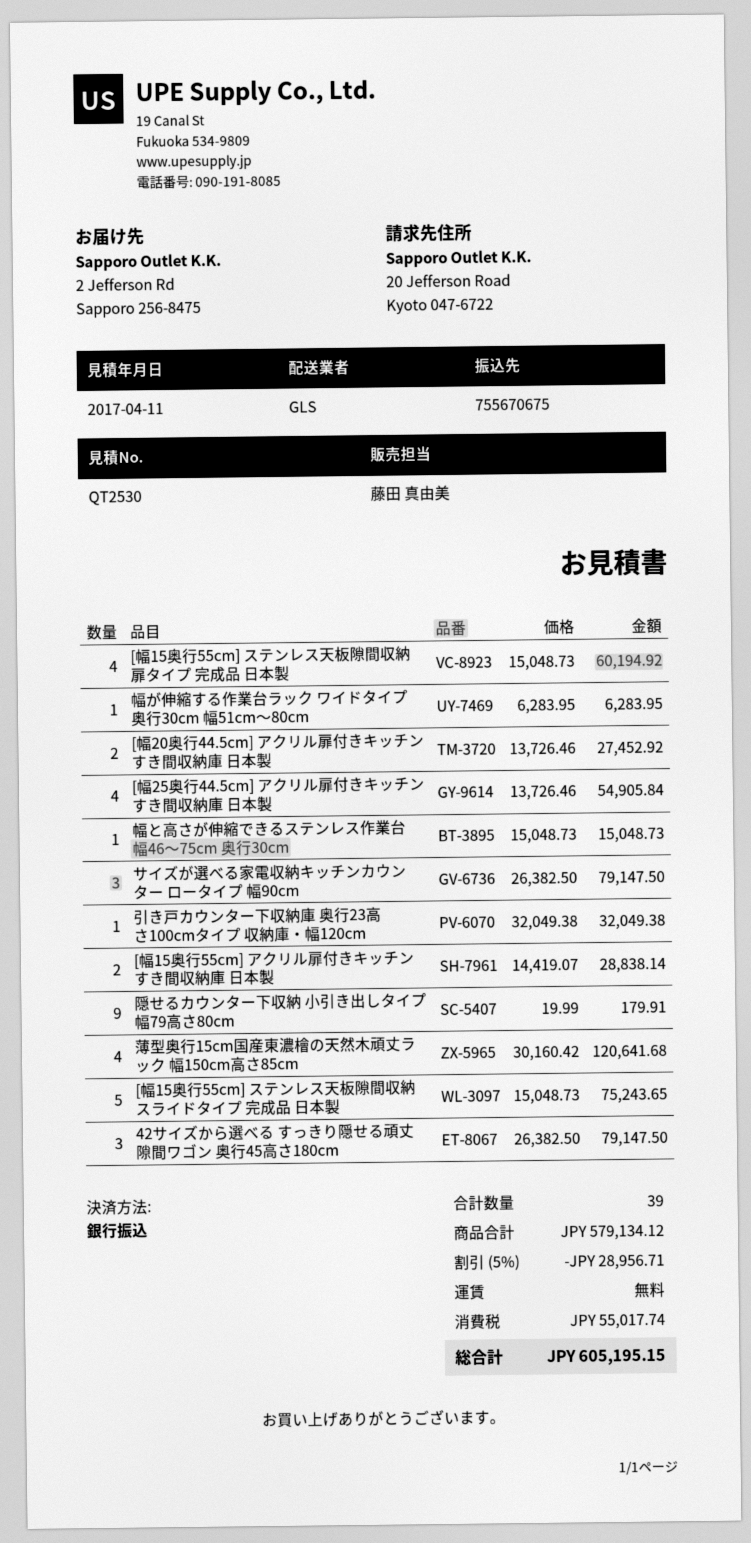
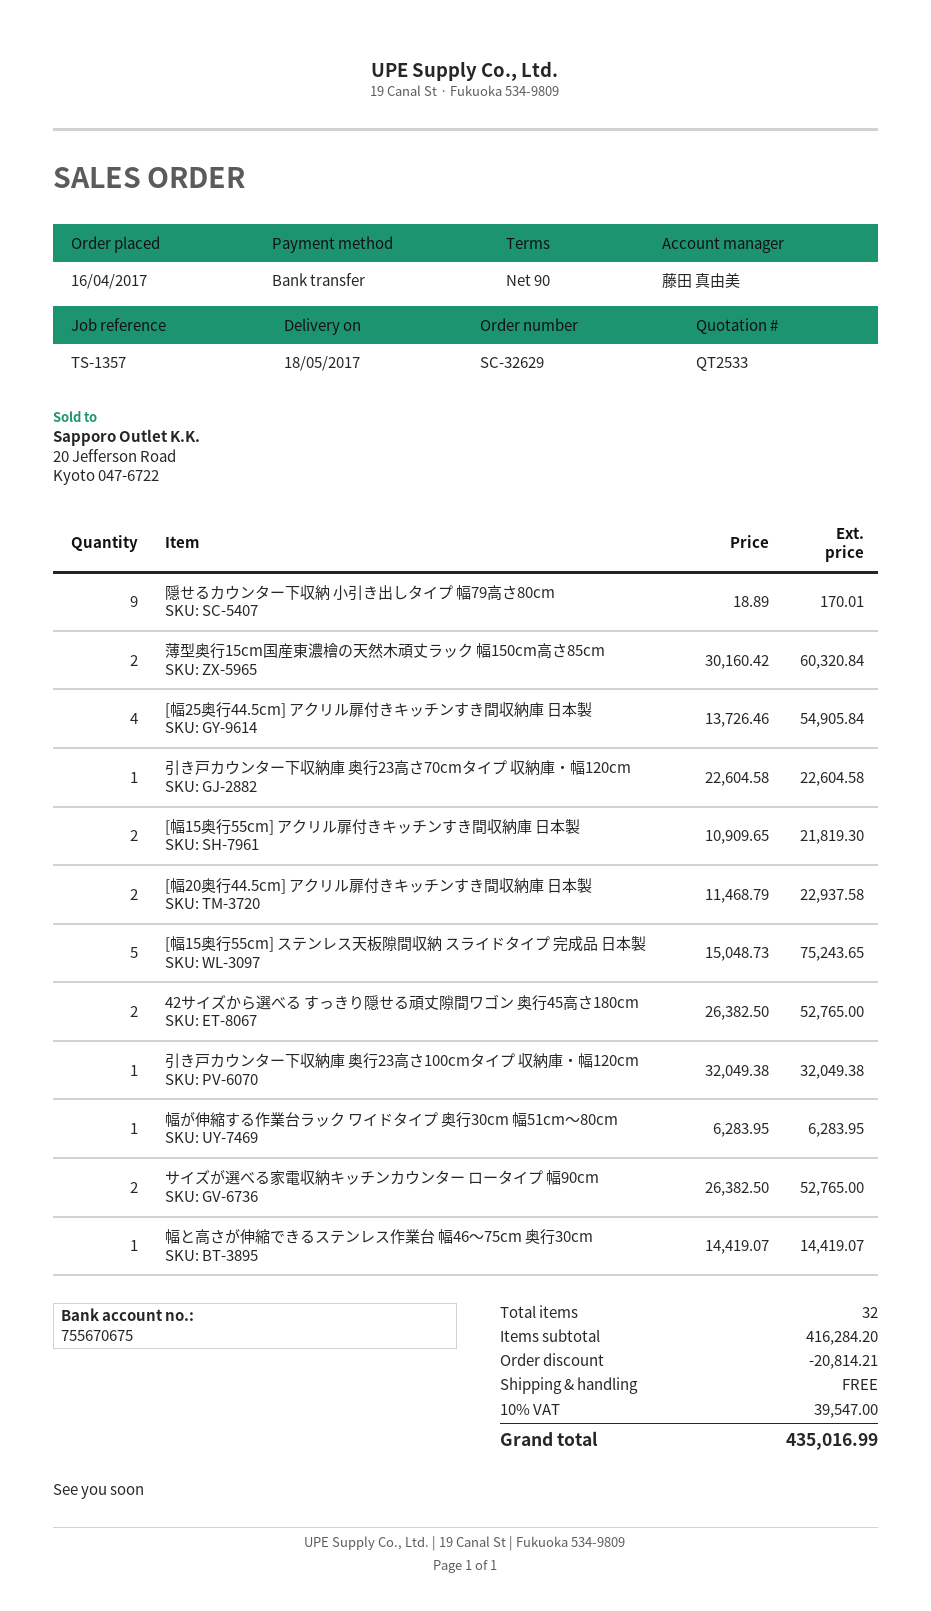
quote number: QT2530 -> QT2533
[幅15奥行55cm] ステンレス天板隙間収納 扉タイプ 完成品 日本製: 4 x 15048.73 = 60194.92 -> none
[幅20奥行44.5cm] アクリル扉付きキッチンすき間収納庫 日本製: 2 x 13726.46 = 27452.92 -> 2 x 11468.79 = 22937.58
幅と高さが伸縮できるステンレス作業台 幅46〜75cm 奥行30cm: 1 x 15048.73 = 15048.73 -> 1 x 14419.07 = 14419.07
サイズが選べる家電収納キッチンカウンター ロータイプ 幅90cm: 3 x 26382.50 = 79147.50 -> 2 x 26382.50 = 52765.00
[幅15奥行55cm] アクリル扉付きキッチンすき間収納庫 日本製: 2 x 14419.07 = 28838.14 -> 2 x 10909.65 = 21819.30
隠せるカウンター下収納 小引き出しタイプ 幅79高さ80cm: 9 x 19.99 = 179.91 -> 9 x 18.89 = 170.01
薄型奥行15cm国産東濃檜の天然木頑丈ラック 幅150cm高さ85cm: 4 x 30160.42 = 120641.68 -> 2 x 30160.42 = 60320.84
42サイズから選べる すっきり隠せる頑丈隙間ワゴン 奥行45高さ180cm: 3 x 26382.50 = 79147.50 -> 2 x 26382.50 = 52765.00
引き戸カウンター下収納庫 奥行23高さ70cmタイプ 収納庫・幅120cm: none -> 1 x 22604.58 = 22604.58
total quantity: 39 -> 32
subtotal: 579134.12 -> 416284.20
discount: 28956.71 -> 20814.21
tax: 55017.74 -> 39547.00
total: 605195.15 -> 435016.99

